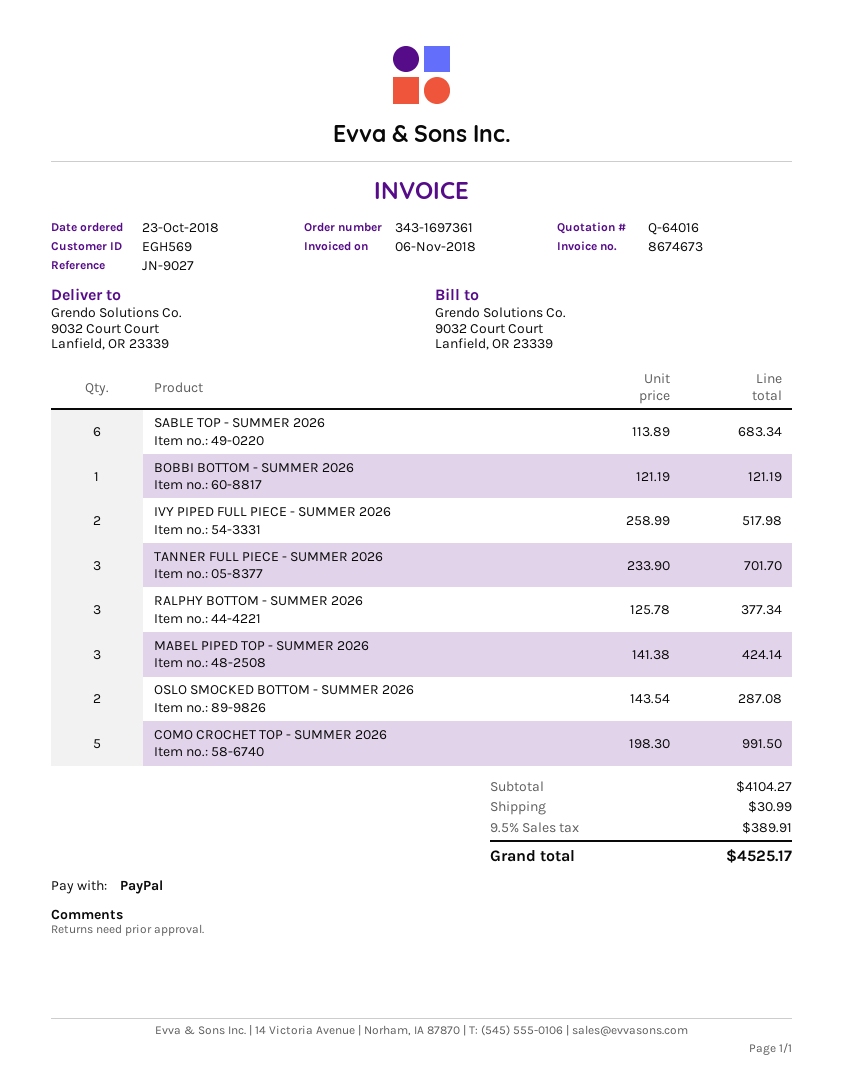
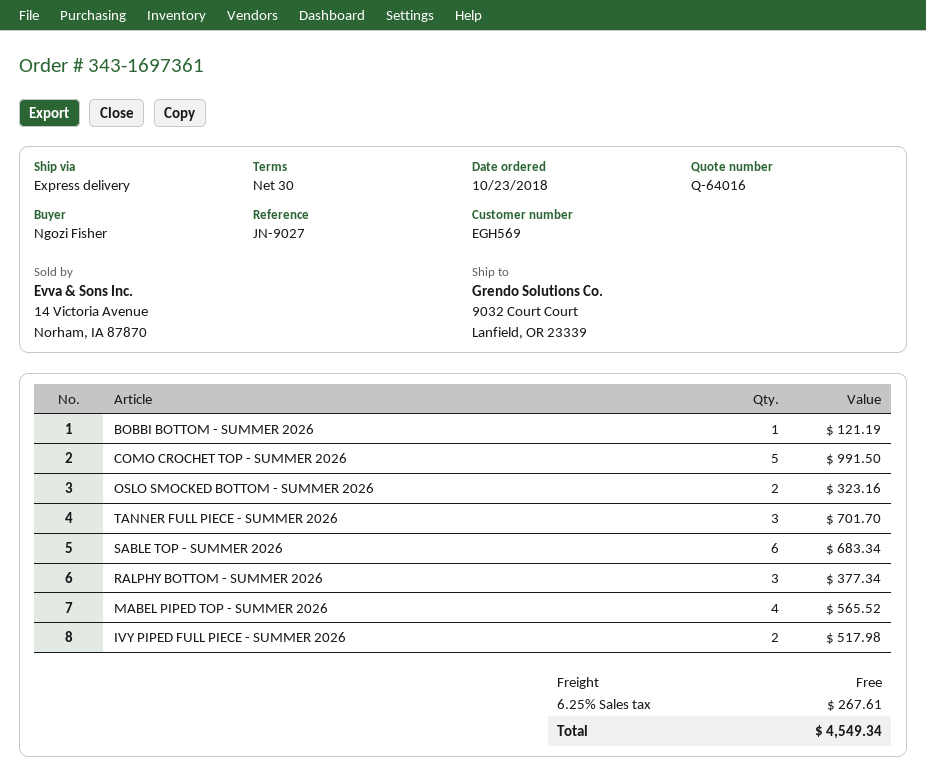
MABEL PIPED TOP - SUMMER 2026: 3 for 424.14 -> 4 for 565.52
OSLO SMOCKED BOTTOM - SUMMER 2026: 2 for 287.08 -> 2 for 323.16
shipping: 30.99 -> 0.00
tax: 9.5% = 389.91 -> 6.25% = 267.61
total: 4525.17 -> 4549.34

